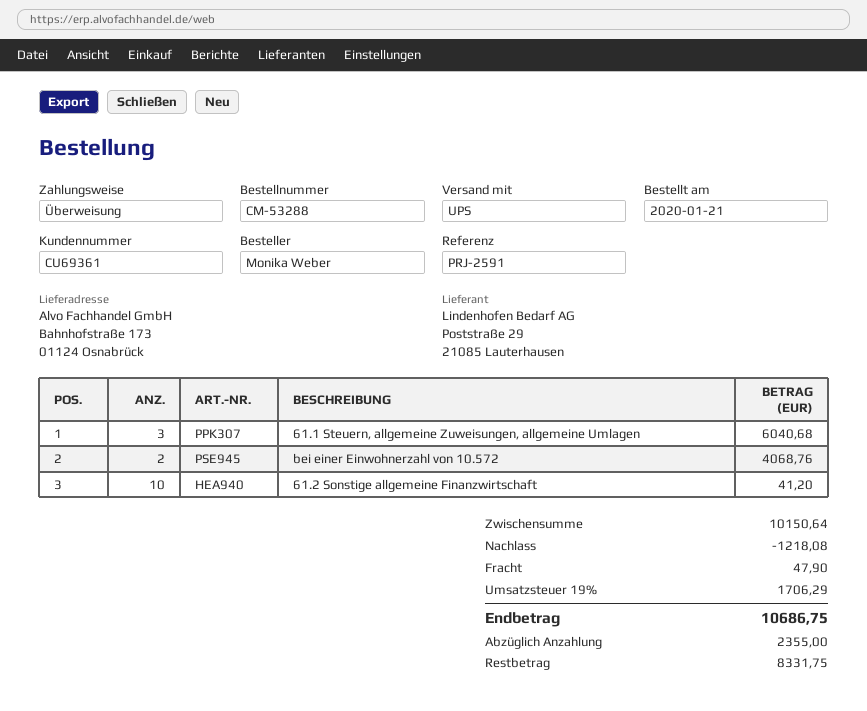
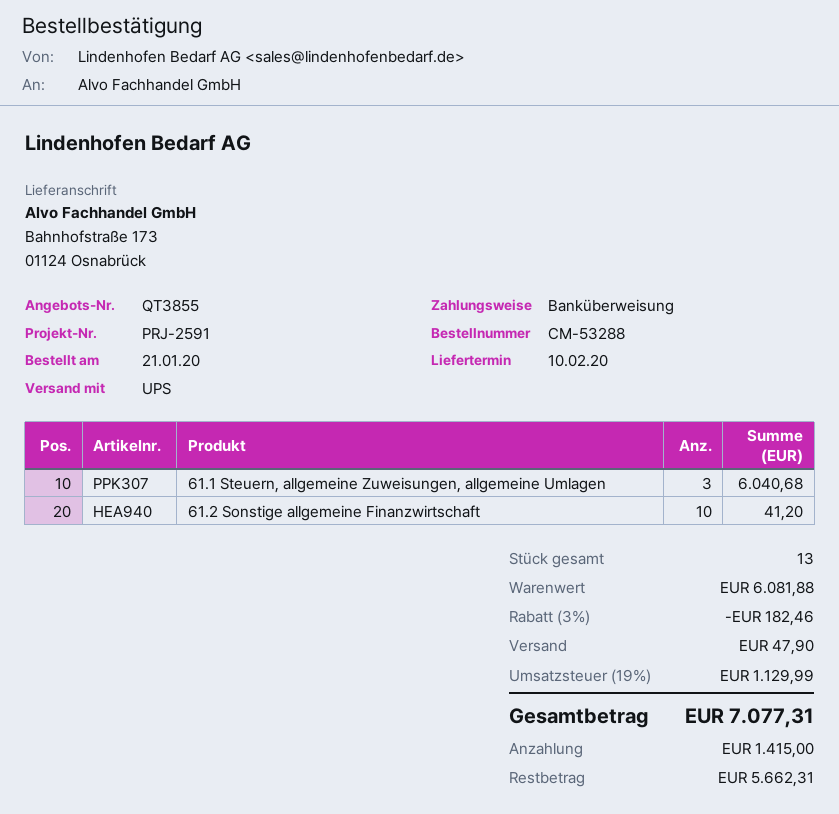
bei einer Einwohnerzahl von 10.572: 2 for 4068.76 -> none
subtotal: 10150.64 -> 6081.88
discount: 1218.08 -> 182.46
tax: 19% = 1706.29 -> 19% = 1129.99
total: 10686.75 -> 7077.31
deposit: 2355.00 -> 1415.00
balance: 8331.75 -> 5662.31

